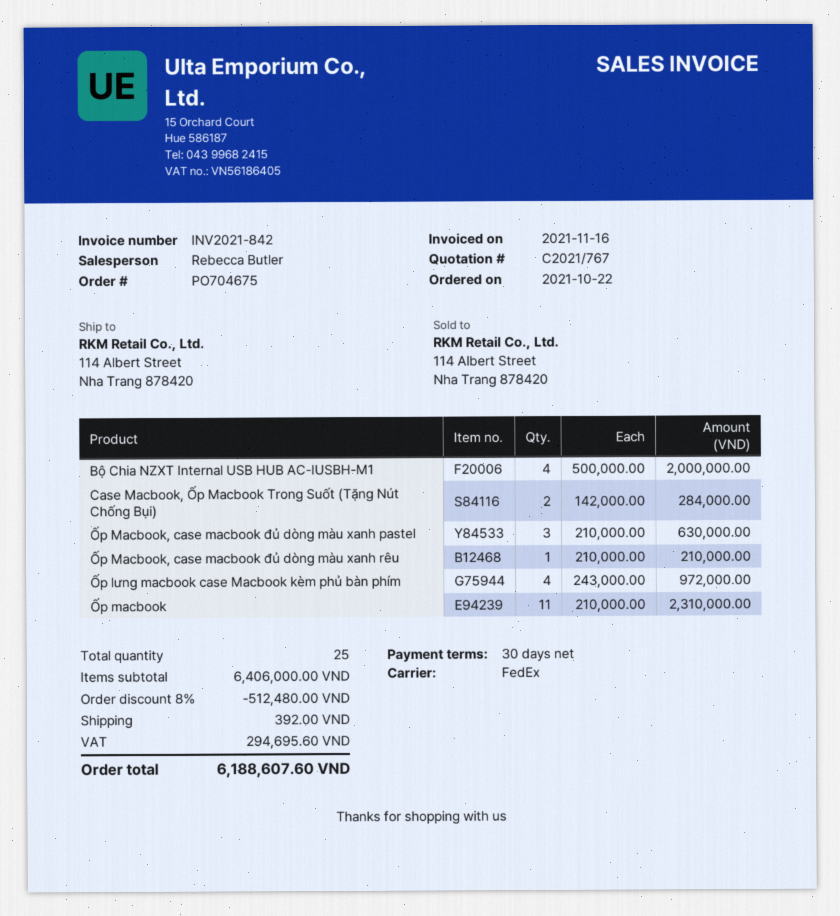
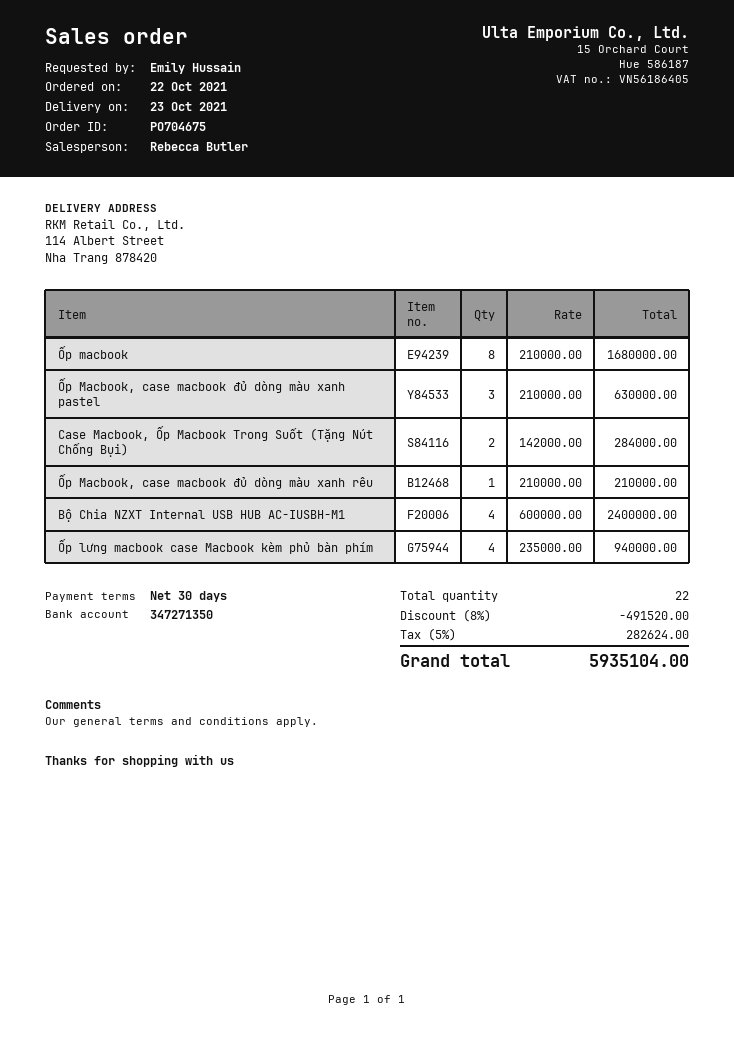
Bộ Chia NZXT Internal USB HUB AC-IUSBH-M1: 4 x 500000.00 = 2000000.00 -> 4 x 600000.00 = 2400000.00
Ốp lưng macbook case Macbook kèm phủ bàn phím: 4 x 243000.00 = 972000.00 -> 4 x 235000.00 = 940000.00
Ốp macbook: 11 x 210000.00 = 2310000.00 -> 8 x 210000.00 = 1680000.00
total quantity: 25 -> 22
discount: 8% = 512480.00 -> 8% = 491520.00
shipping: 392.00 -> none
tax: 294695.60 -> 282624.00
total: 6188607.60 -> 5935104.00

